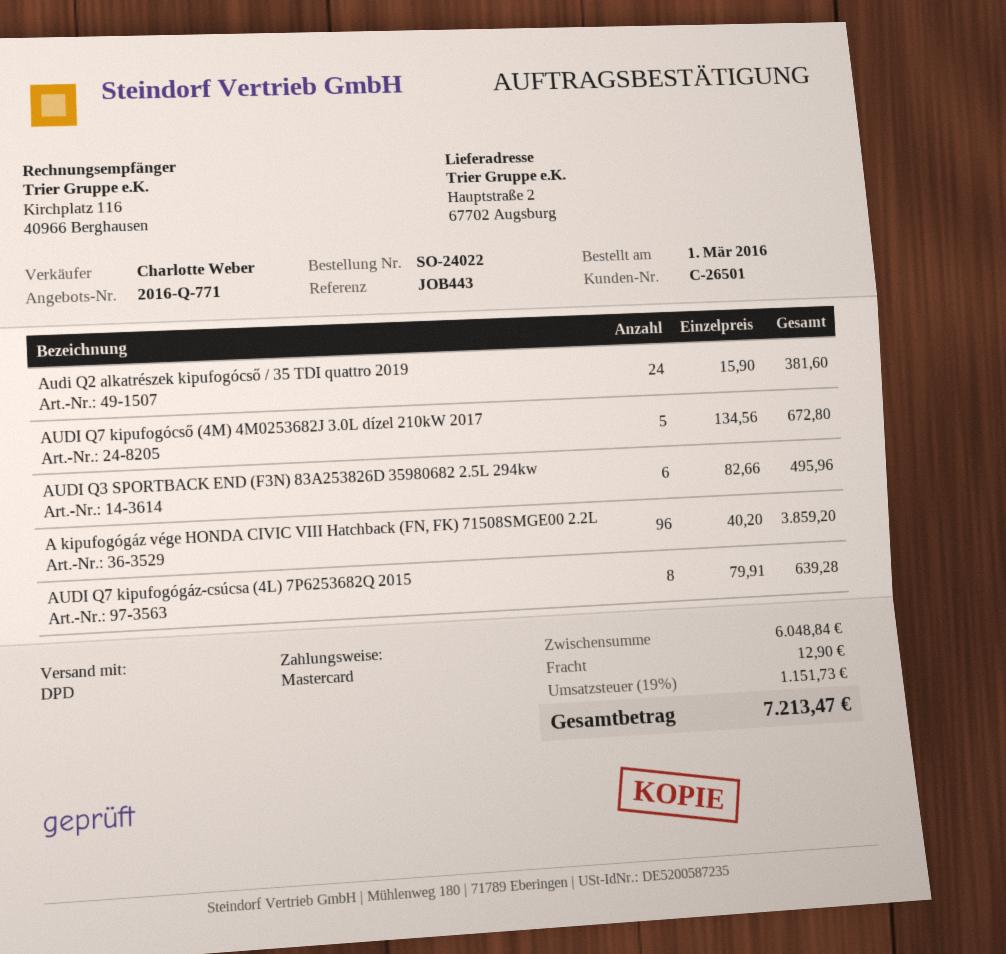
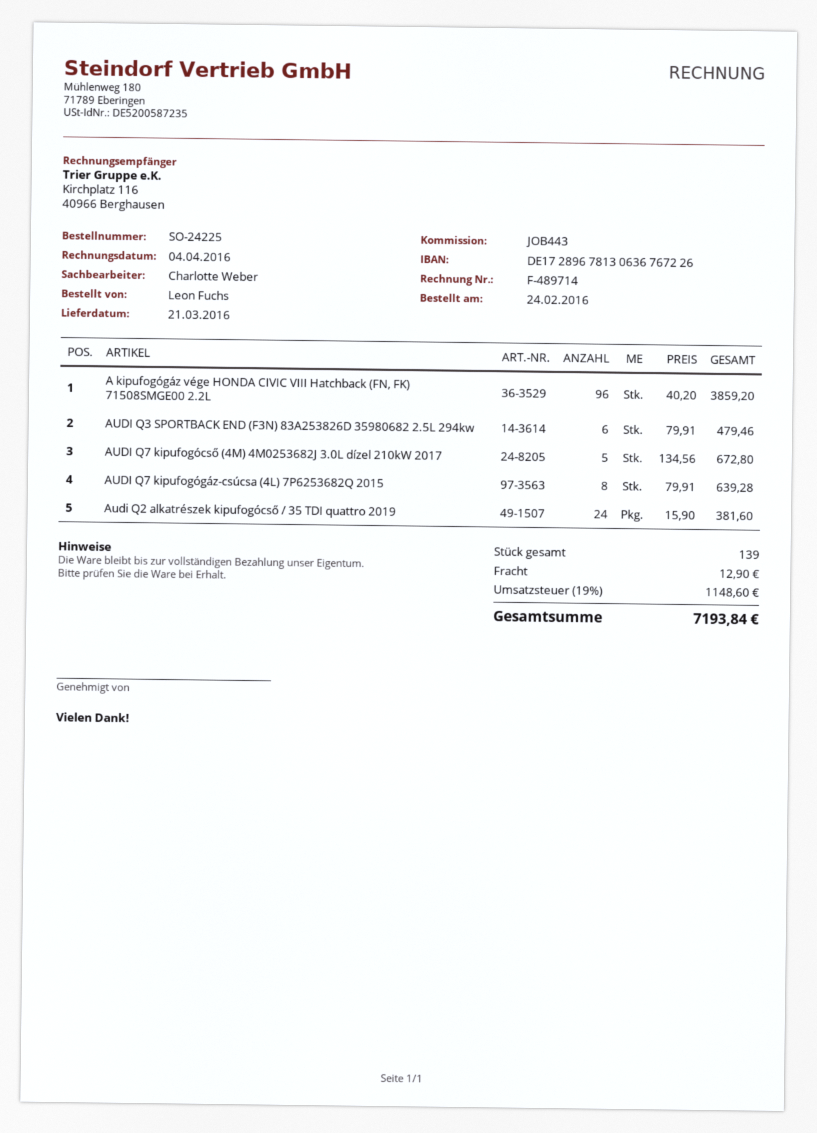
order number: SO-24022 -> SO-24225
order date: 2016-03-01 -> 2016-02-24
AUDI Q3 SPORTBACK END (F3N) 83A253826D 35980682 2.5L 294kw: 6 x 82.66 = 495.96 -> 6 x 79.91 = 479.46
tax: 19% = 1151.73 -> 19% = 1148.60
total: 7213.47 -> 7193.84

